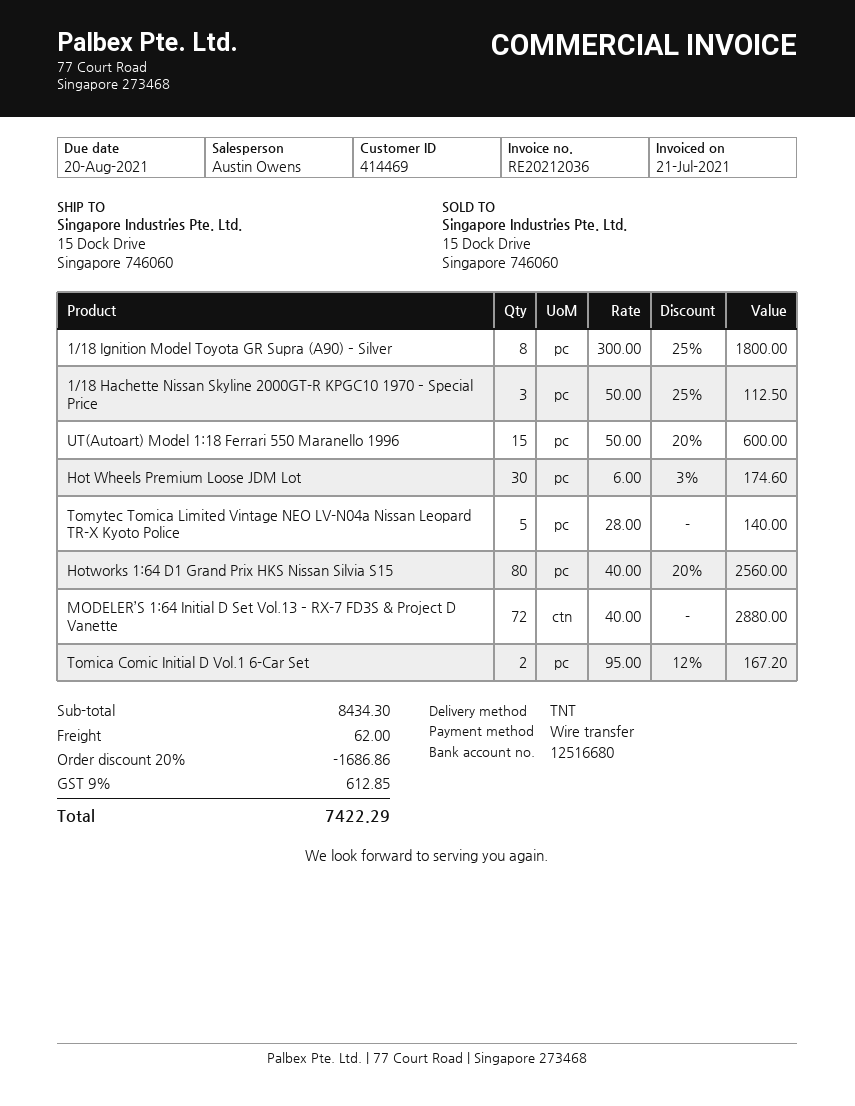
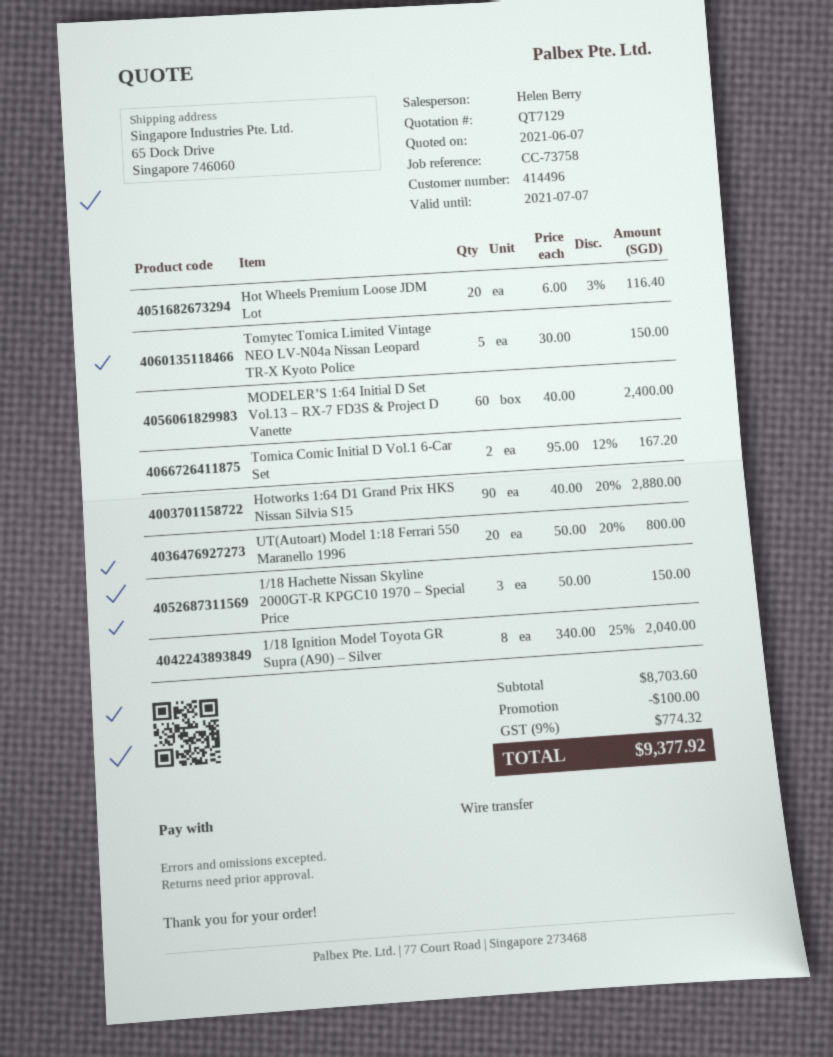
customer number: 414469 -> 414496
sales rep: Austin Owens -> Helen Berry
ship to: 15 Dock Drive, Singapore 746060 -> 65 Dock Drive, Singapore 746060
1/18 Ignition Model Toyota GR Supra (A90) – Silver: 8 x 300.00 - 25% = 1800.00 -> 8 x 340.00 - 25% = 2040.00
1/18 Hachette Nissan Skyline 2000GT-R KPGC10 1970 – Special Price: 3 x 50.00 - 25% = 112.50 -> 3 x 50.00 = 150.00
UT(Autoart) Model 1:18 Ferrari 550 Maranello 1996: 15 x 50.00 - 20% = 600.00 -> 20 x 50.00 - 20% = 800.00
Hot Wheels Premium Loose JDM Lot: 30 x 6.00 - 3% = 174.60 -> 20 x 6.00 - 3% = 116.40
Tomytec Tomica Limited Vintage NEO LV-N04a Nissan Leopard TR-X Kyoto Police: 5 x 28.00 = 140.00 -> 5 x 30.00 = 150.00
Hotworks 1:64 D1 Grand Prix HKS Nissan Silvia S15: 80 x 40.00 - 20% = 2560.00 -> 90 x 40.00 - 20% = 2880.00
MODELER’S 1:64 Initial D Set Vol.13 – RX-7 FD3S & Project D Vanette: 72 x 40.00 = 2880.00 -> 60 x 40.00 = 2400.00
subtotal: 8434.30 -> 8703.60
discount: 1686.86 -> 100.00
shipping: 62.00 -> none
tax: 9% = 612.85 -> 9% = 774.32
total: 7422.29 -> 9377.92

